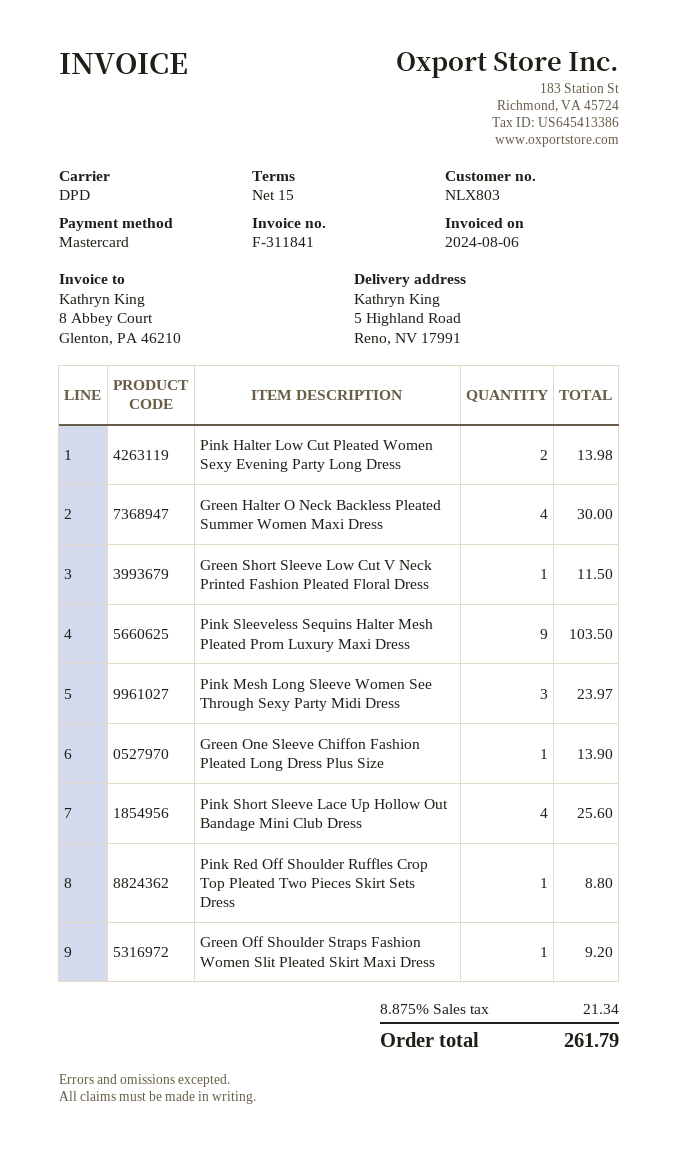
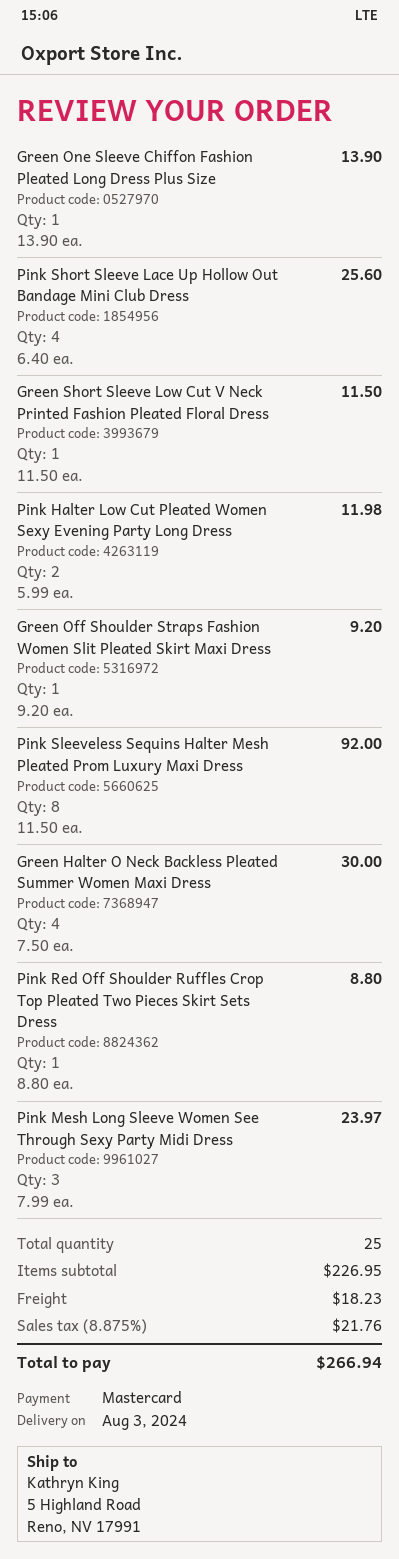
Pink Halter Low Cut Pleated Women Sexy Evening Party Long Dress: 2 for 13.98 -> 2 for 11.98
Pink Sleeveless Sequins Halter Mesh Pleated Prom Luxury Maxi Dress: 9 for 103.50 -> 8 for 92.00
shipping: none -> 18.23
tax: 8.875% = 21.34 -> 8.875% = 21.76
total: 261.79 -> 266.94

